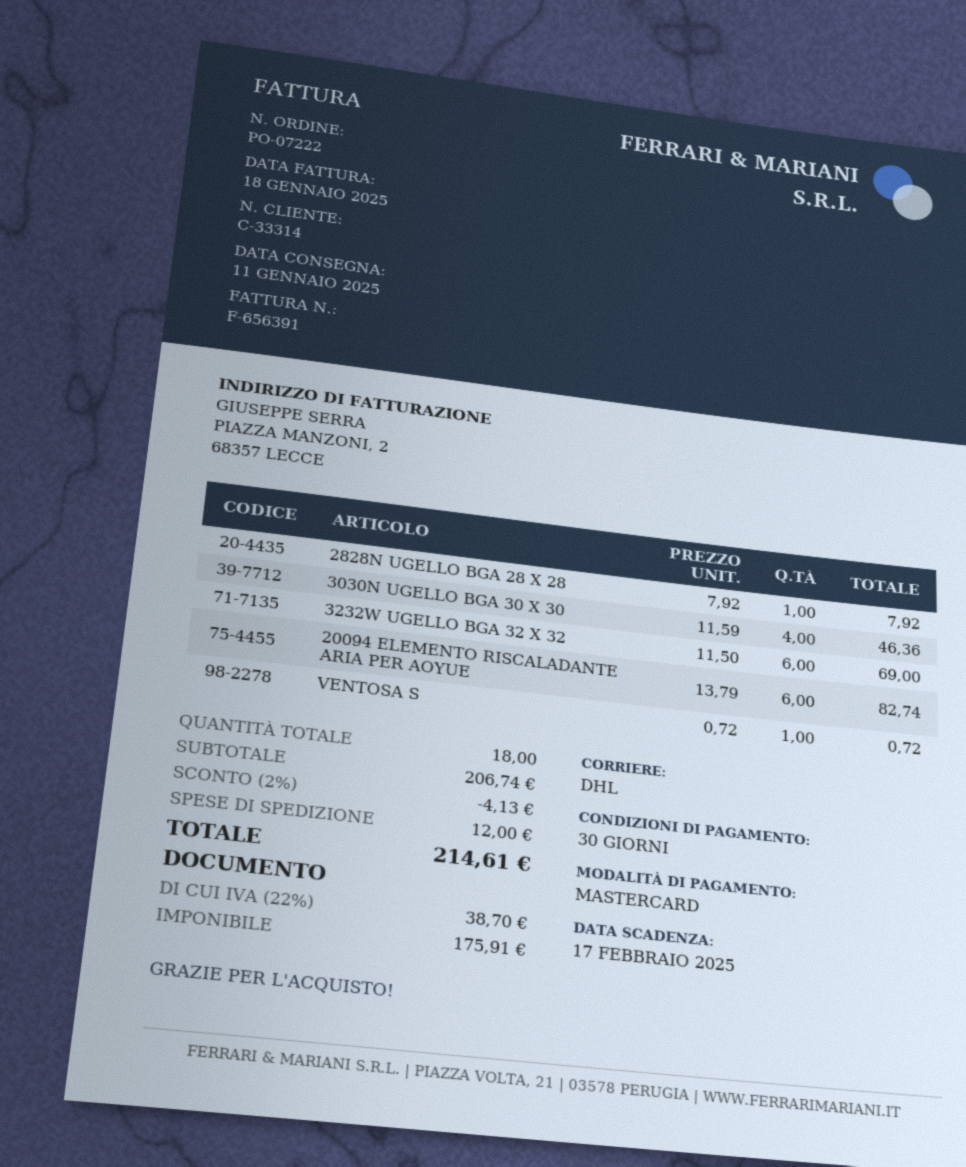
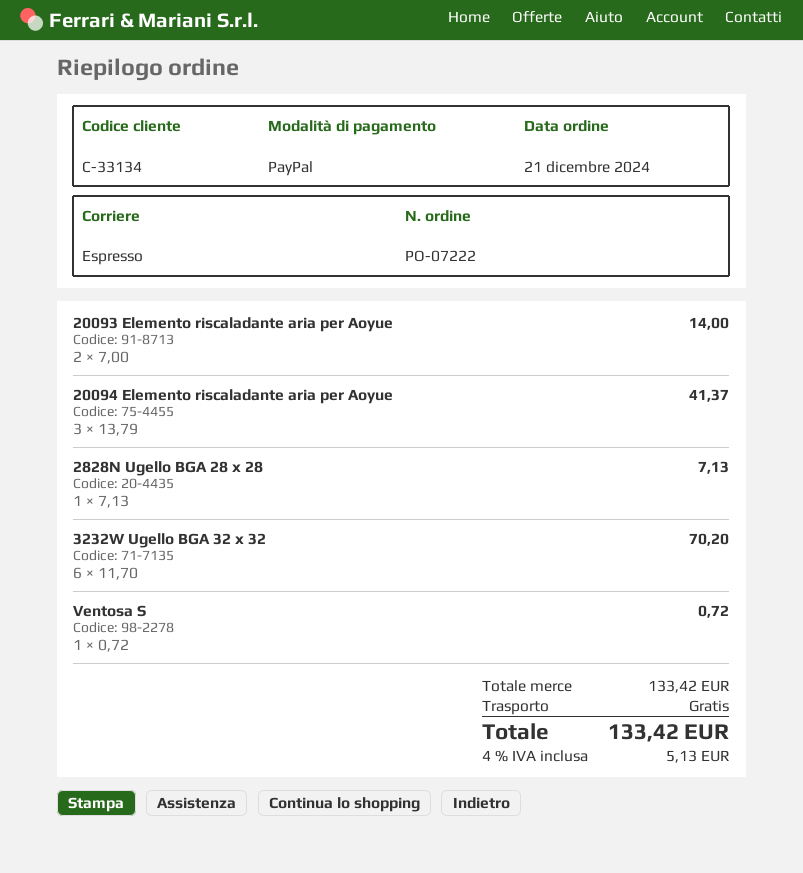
customer number: C-33314 -> C-33134
payment method: Mastercard -> PayPal
shipping method: DHL -> express
2828N UGELLO BGA 28 X 28: 1 x 7.92 = 7.92 -> 1 x 7.13 = 7.13
3030N UGELLO BGA 30 X 30: 4 x 11.59 = 46.36 -> none
3232W UGELLO BGA 32 X 32: 6 x 11.50 = 69.00 -> 6 x 11.70 = 70.20
20094 ELEMENTO RISCALADANTE ARIA PER AOYUE: 6 x 13.79 = 82.74 -> 3 x 13.79 = 41.37
20093 Elemento riscaladante aria per Aoyue: none -> 2 x 7.00 = 14.00
subtotal: 206.74 -> 133.42
discount: 2% = 4.13 -> none
shipping: 12.00 -> 0.00
tax: 22% = 38.70 -> 4% = 5.13
total: 214.61 -> 133.42

